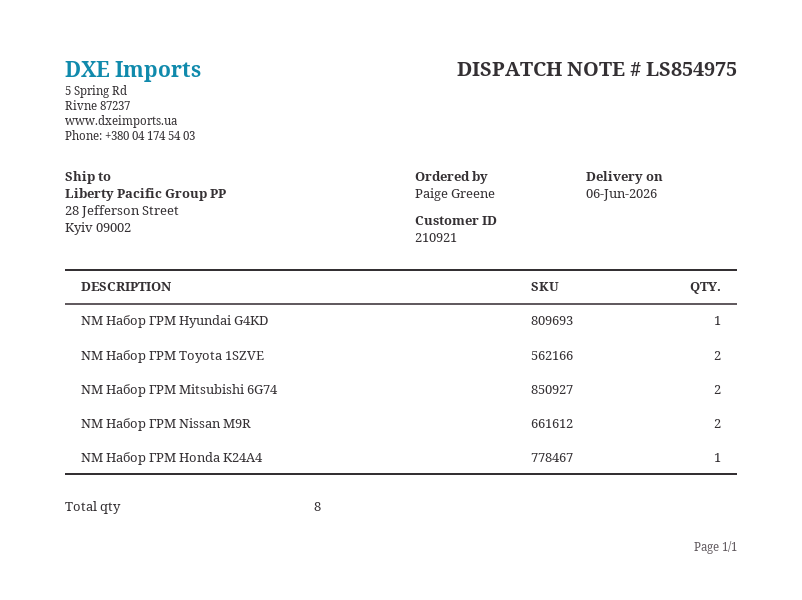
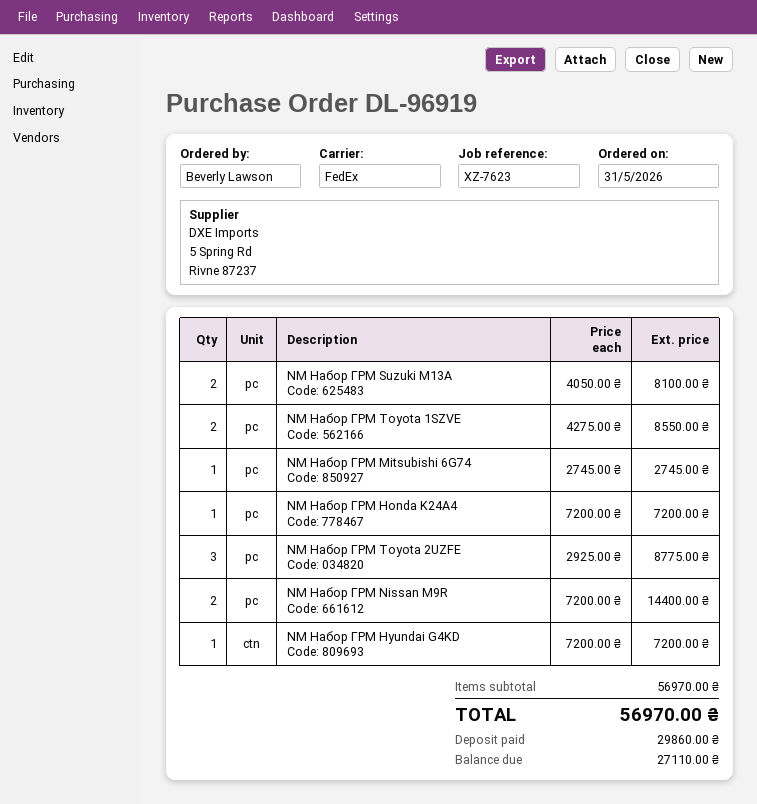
ordered by: Paige Greene -> Beverly Lawson
NM Набор ГРМ Mitsubishi 6G74: 2 -> 1
NM Набор ГРМ Suzuki M13A: none -> 2
NM Набор ГРМ Toyota 2UZFE: none -> 3

